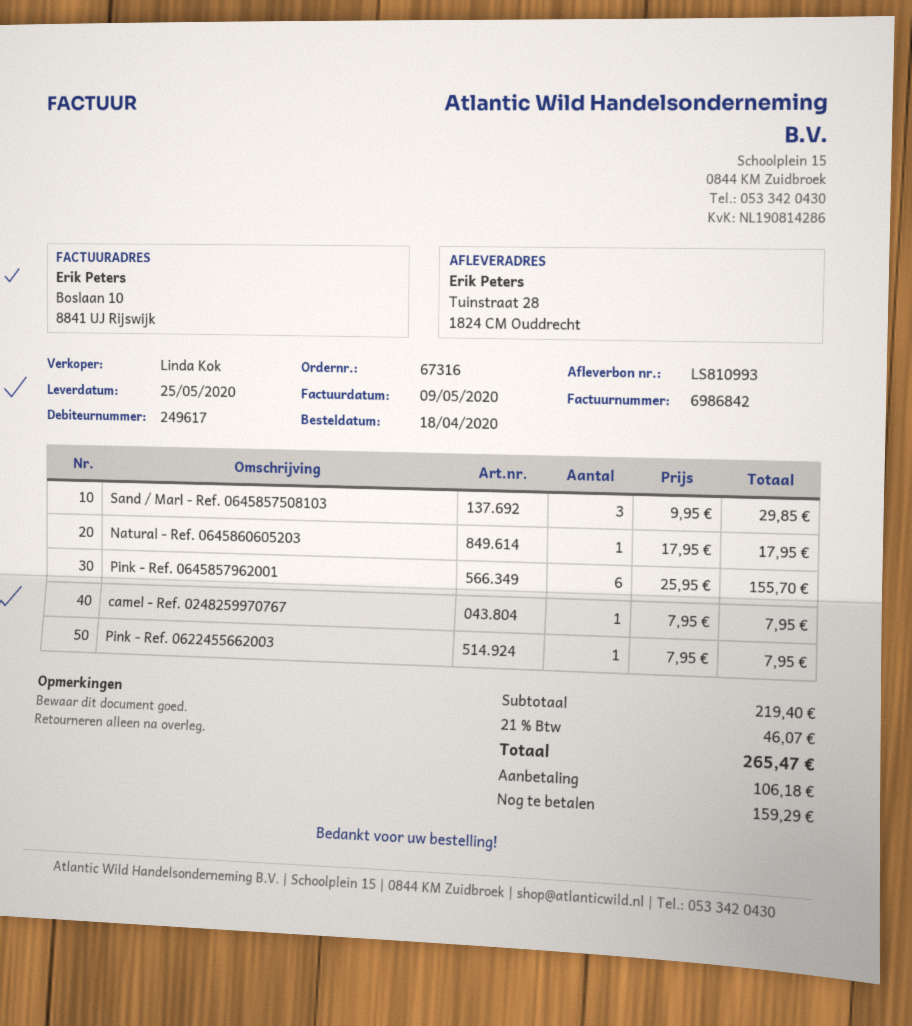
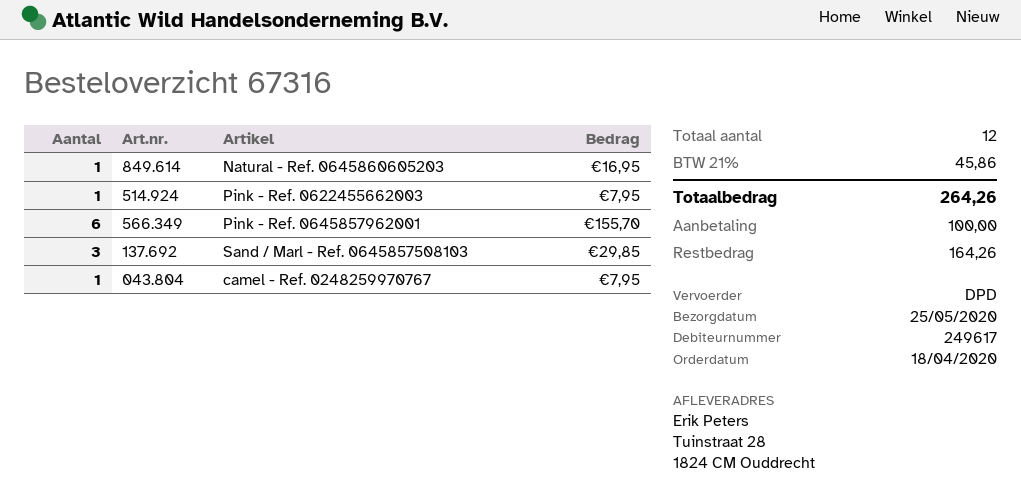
Natural - Ref. 0645860605203: 1 for 17.95 -> 1 for 16.95
tax: 21% = 46.07 -> 21% = 45.86
total: 265.47 -> 264.26
deposit: 106.18 -> 100.00
balance: 159.29 -> 164.26

